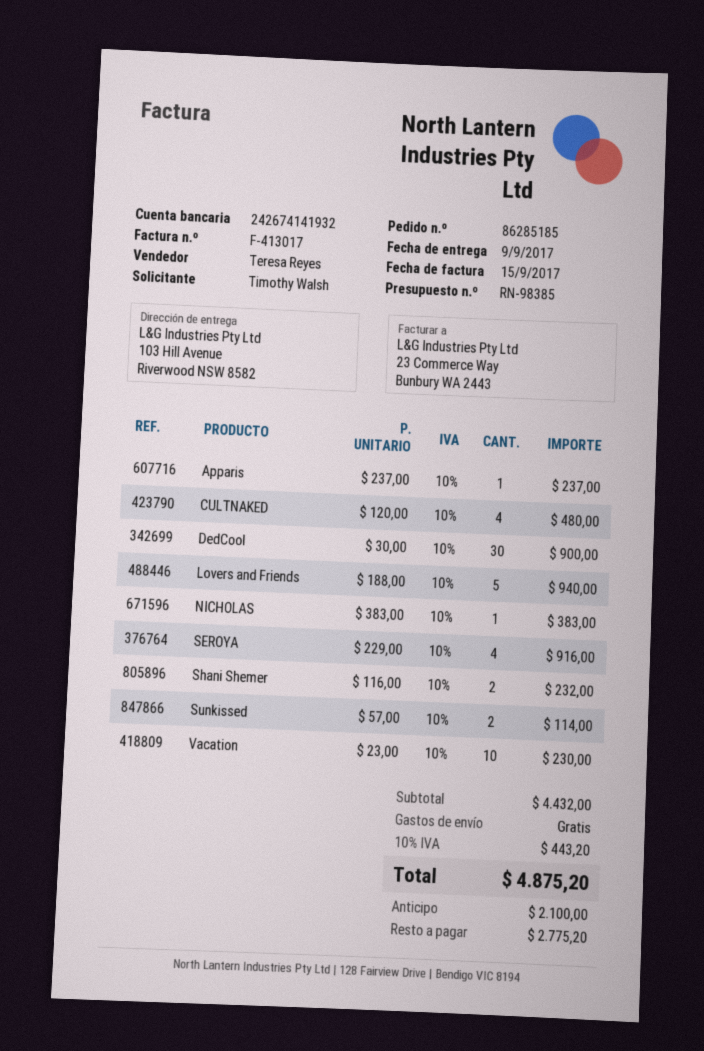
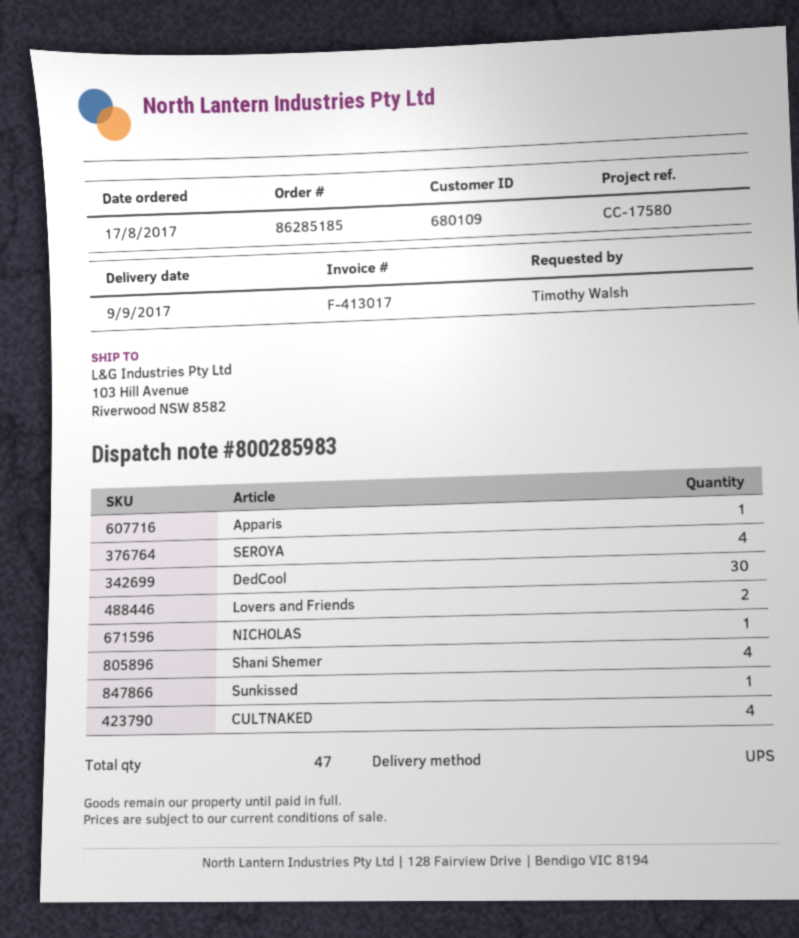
Lovers and Friends: 5 -> 2
Shani Shemer: 2 -> 4
Sunkissed: 2 -> 1
Vacation: 10 -> none

